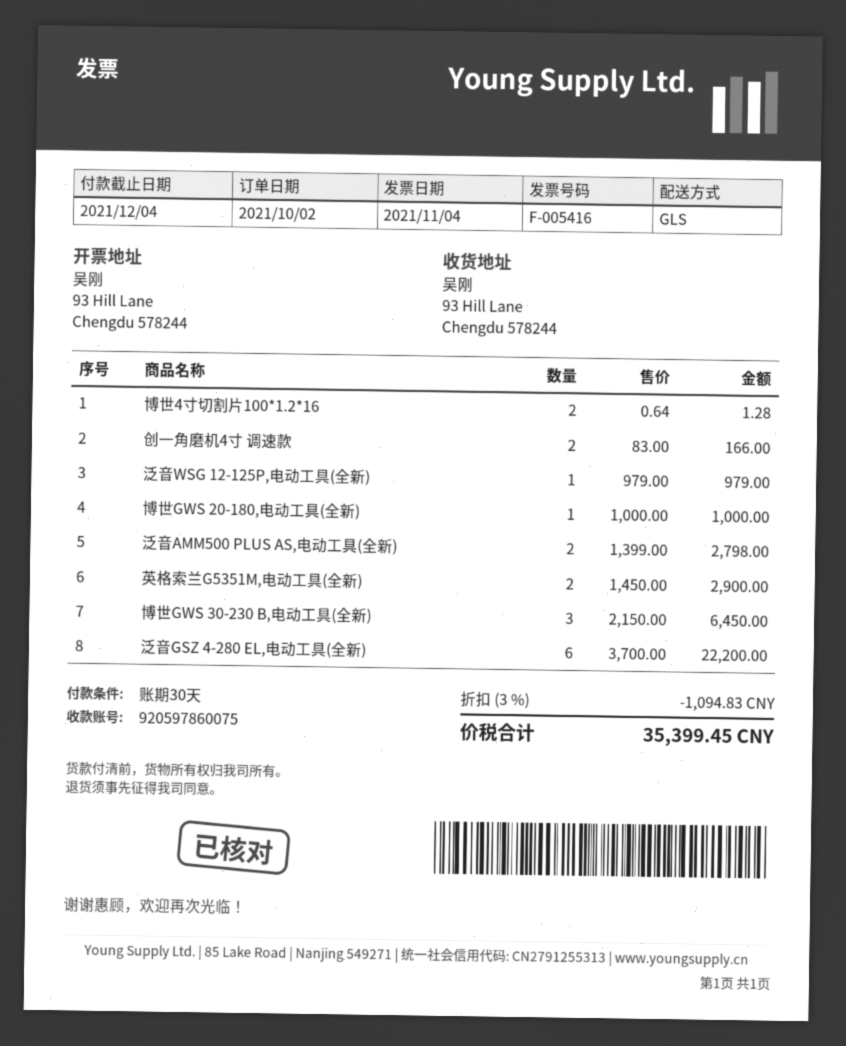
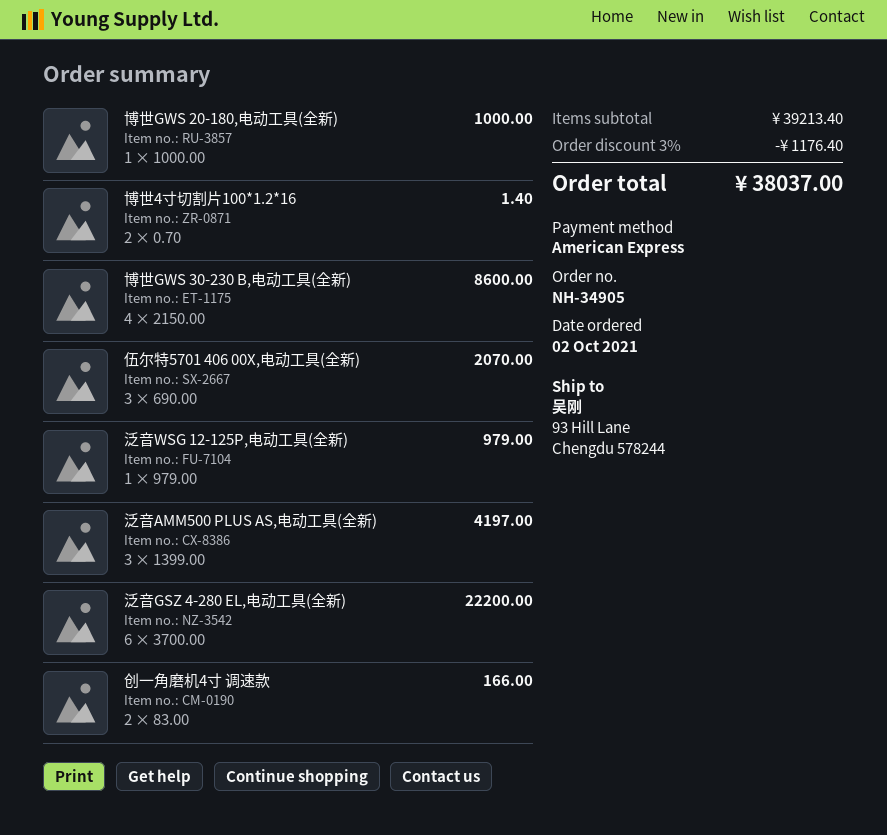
博世4寸切割片100*1.2*16: 2 x 0.64 = 1.28 -> 2 x 0.70 = 1.40
泛音AMM500 PLUS AS,电动工具(全新): 2 x 1399.00 = 2798.00 -> 3 x 1399.00 = 4197.00
英格索兰G5351M,电动工具(全新): 2 x 1450.00 = 2900.00 -> none
博世GWS 30-230 B,电动工具(全新): 3 x 2150.00 = 6450.00 -> 4 x 2150.00 = 8600.00
伍尔特5701 406 00X,电动工具(全新): none -> 3 x 690.00 = 2070.00
discount: 3% = 1094.83 -> 3% = 1176.40
total: 35399.45 -> 38037.00

